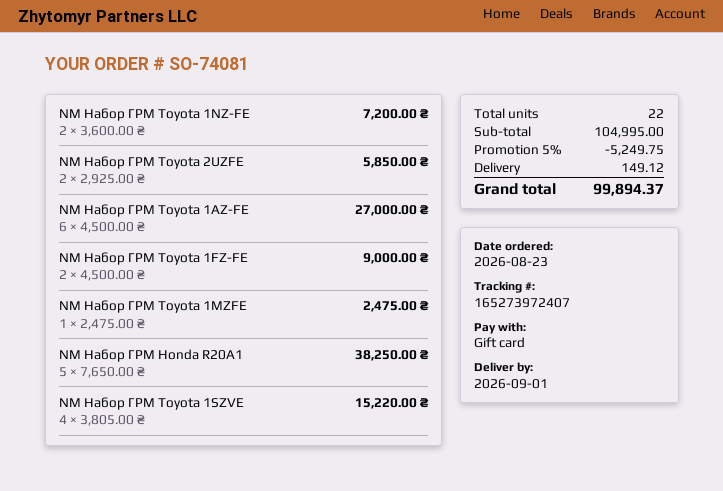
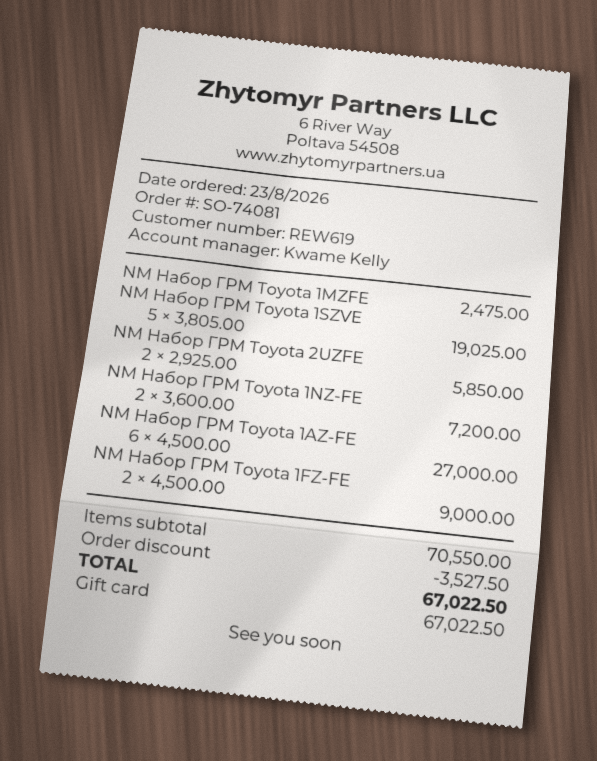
NM Набор ГРМ Honda R20A1: 5 x 7650.00 = 38250.00 -> none
NM Набор ГРМ Toyota 1SZVE: 4 x 3805.00 = 15220.00 -> 5 x 3805.00 = 19025.00
subtotal: 104995.00 -> 70550.00
discount: 5249.75 -> 3527.50
shipping: 149.12 -> none
total: 99894.37 -> 67022.50

